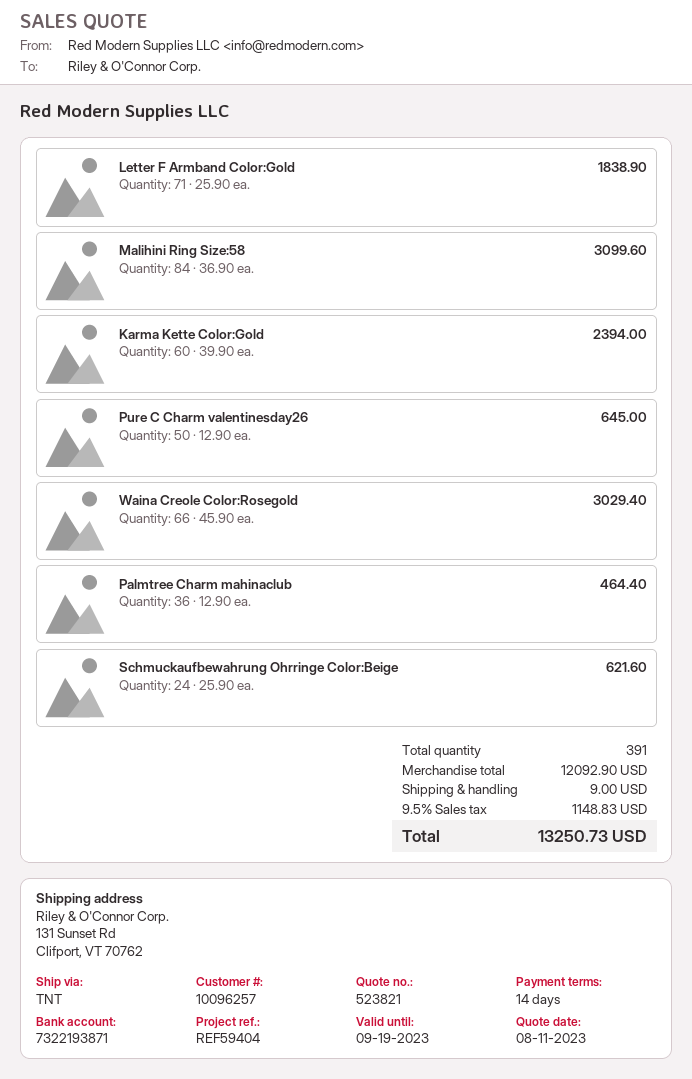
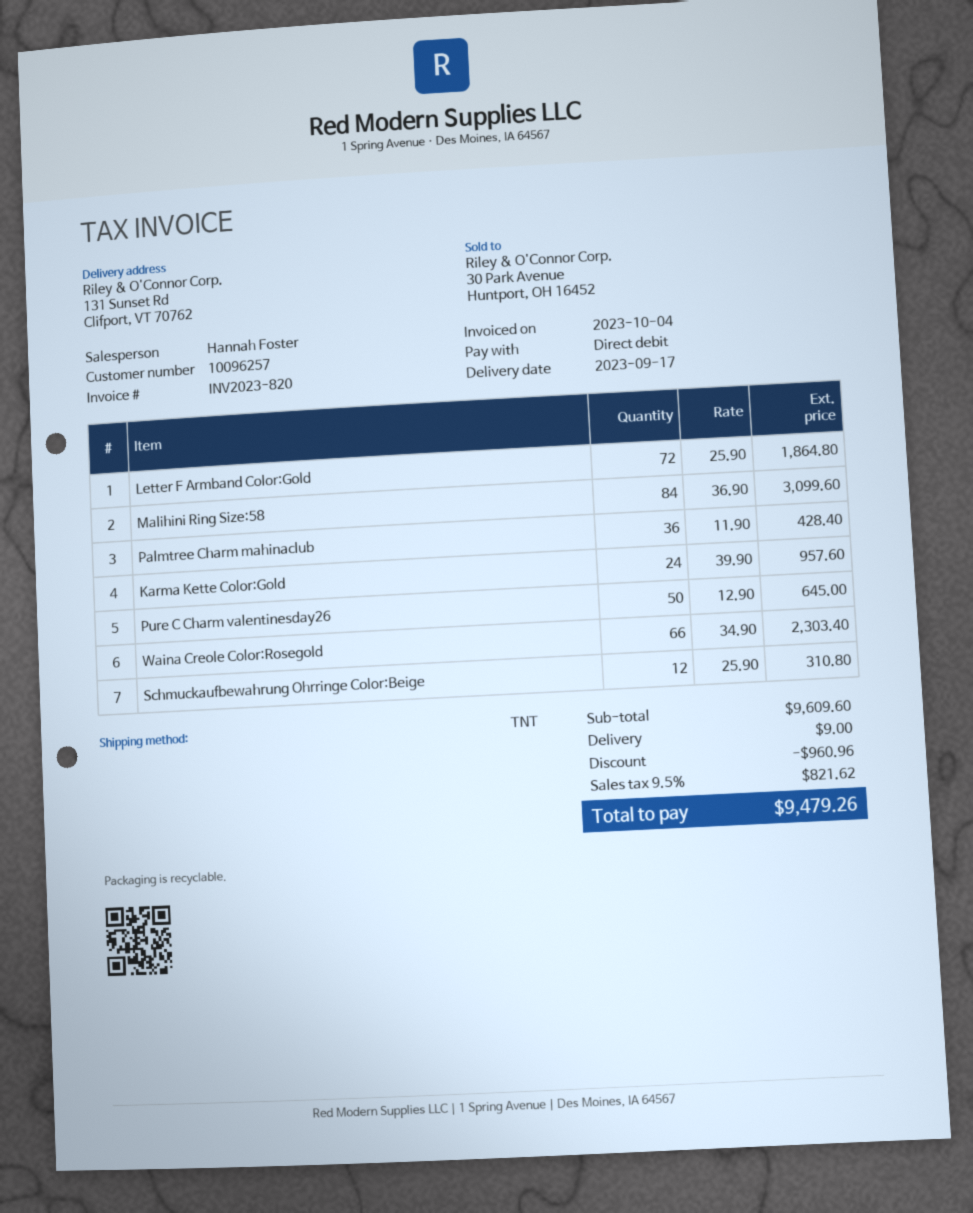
Letter F Armband Color:Gold: 71 x 25.90 = 1838.90 -> 72 x 25.90 = 1864.80
Karma Kette Color:Gold: 60 x 39.90 = 2394.00 -> 24 x 39.90 = 957.60
Waina Creole Color:Rosegold: 66 x 45.90 = 3029.40 -> 66 x 34.90 = 2303.40
Palmtree Charm mahinaclub: 36 x 12.90 = 464.40 -> 36 x 11.90 = 428.40
Schmuckaufbewahrung Ohrringe Color:Beige: 24 x 25.90 = 621.60 -> 12 x 25.90 = 310.80
subtotal: 12092.90 -> 9609.60
discount: none -> 960.96
tax: 9.5% = 1148.83 -> 9.5% = 821.62
total: 13250.73 -> 9479.26

